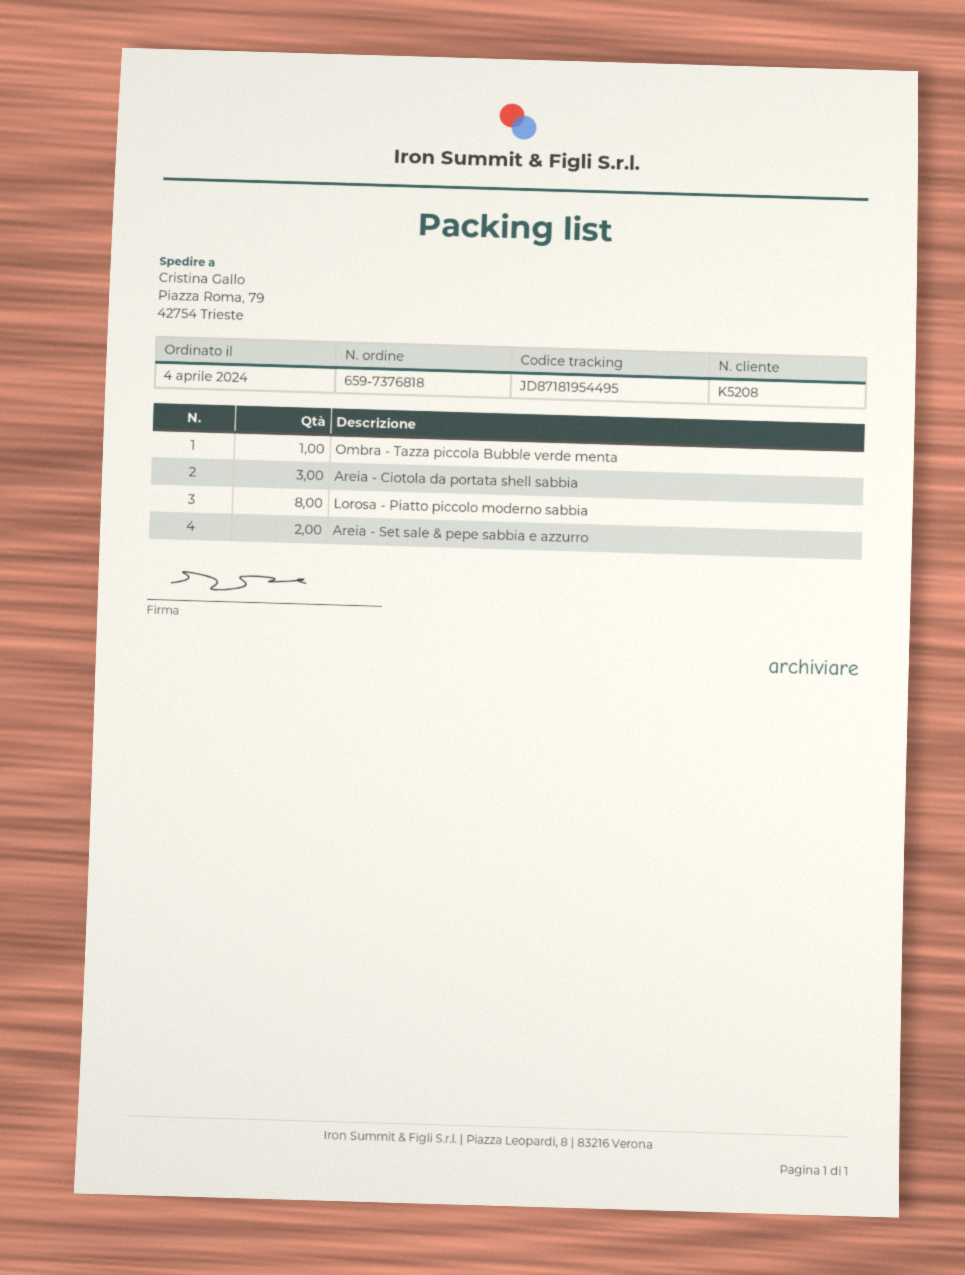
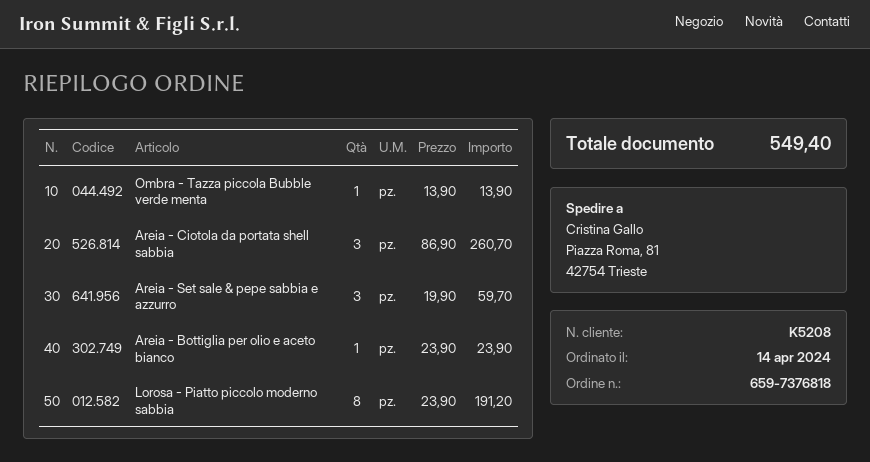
order date: 2024-04-04 -> 2024-04-14
ship to: Piazza Roma, 79, 42754 Trieste -> Piazza Roma, 81, 42754 Trieste
Areia - Set sale & pepe sabbia e azzurro: 2 -> 3
Areia - Bottiglia per olio e aceto bianco: none -> 1

